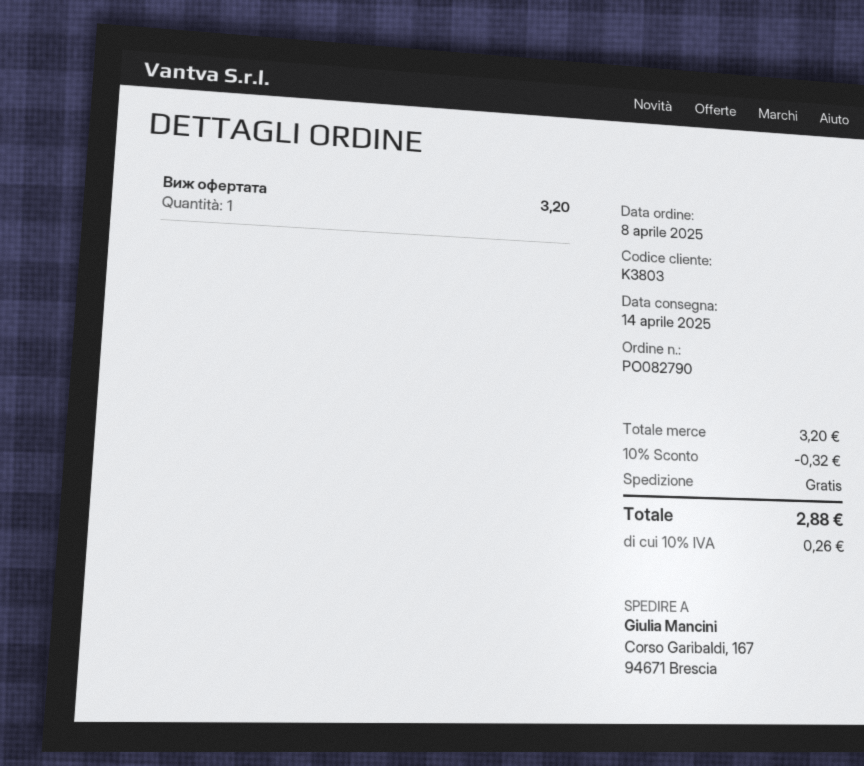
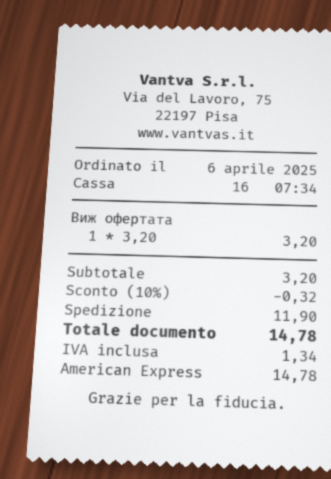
order date: 2025-04-08 -> 2025-04-06
shipping: 0.00 -> 11.90
tax: 0.26 -> 1.34
total: 2.88 -> 14.78

